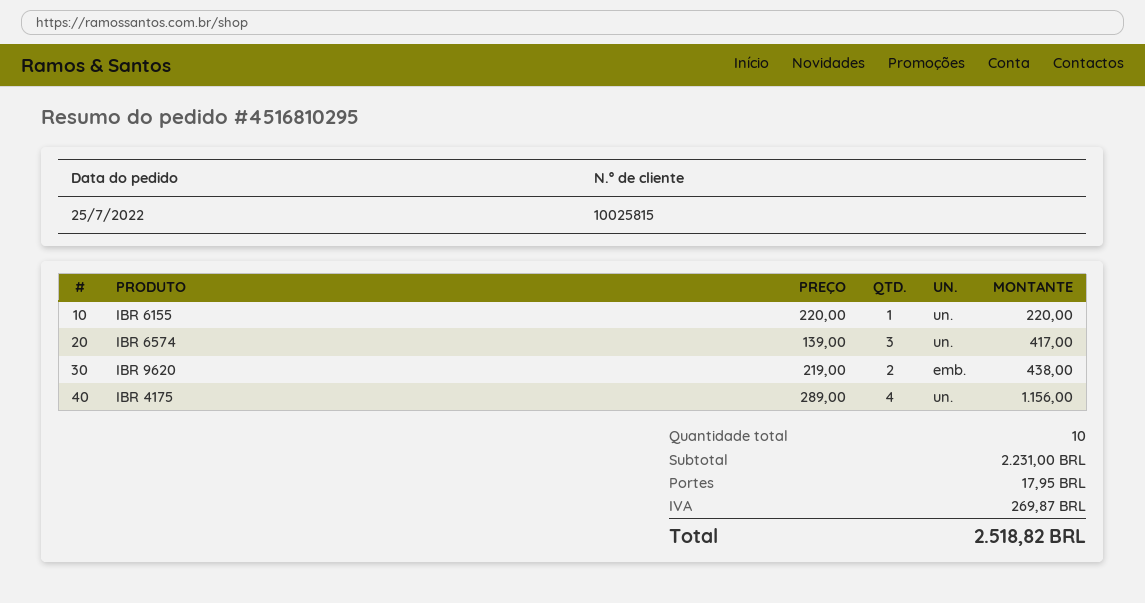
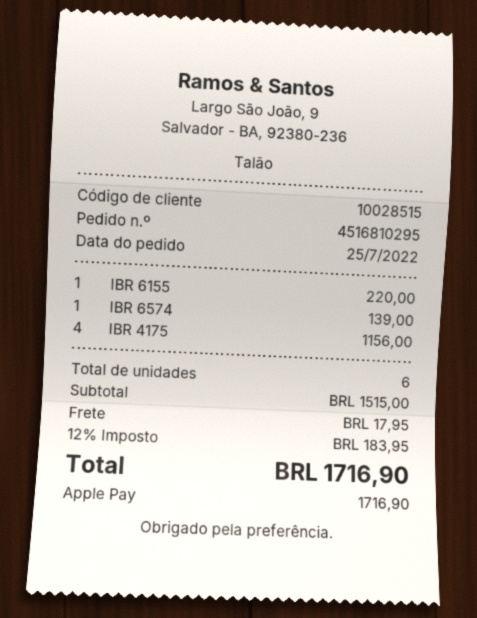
customer number: 10025815 -> 10028515
IBR 6574: 3 for 417.00 -> 1 for 139.00
IBR 9620: 2 for 438.00 -> none
total quantity: 10 -> 6
subtotal: 2231.00 -> 1515.00
tax: 269.87 -> 183.95
total: 2518.82 -> 1716.90

